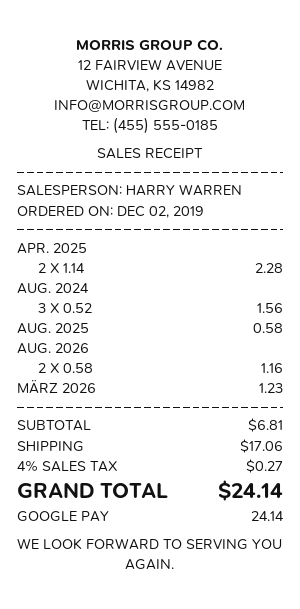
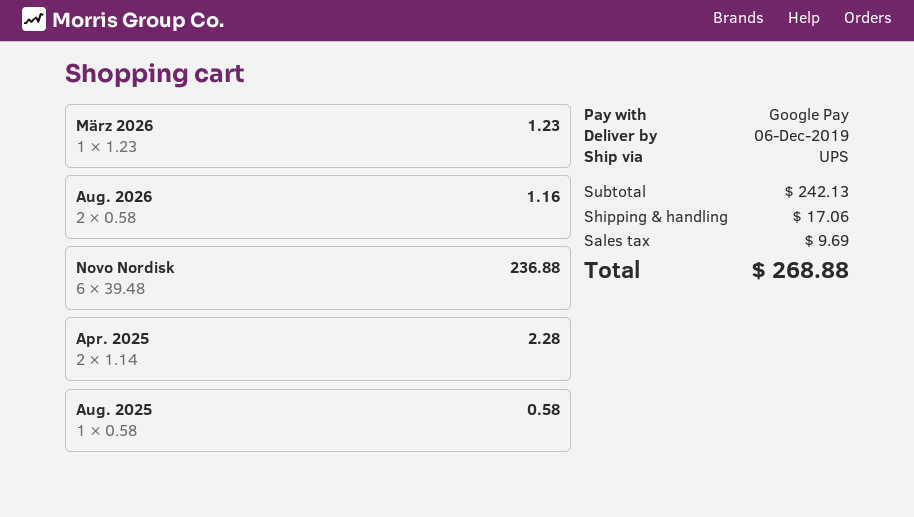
AUG. 2024: 3 x 0.52 = 1.56 -> none
Novo Nordisk: none -> 6 x 39.48 = 236.88
subtotal: 6.81 -> 242.13
tax: 0.27 -> 9.69
total: 24.14 -> 268.88

